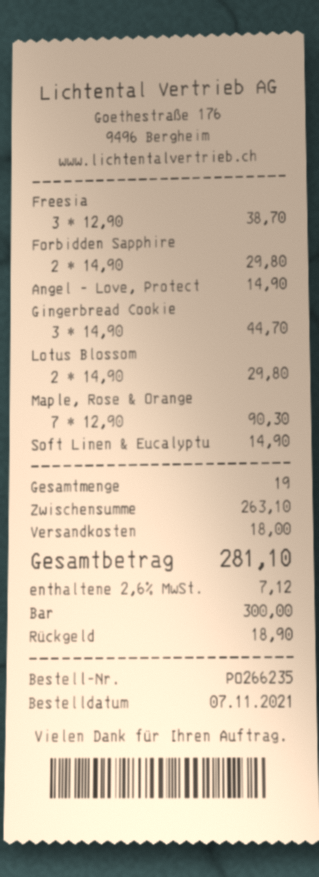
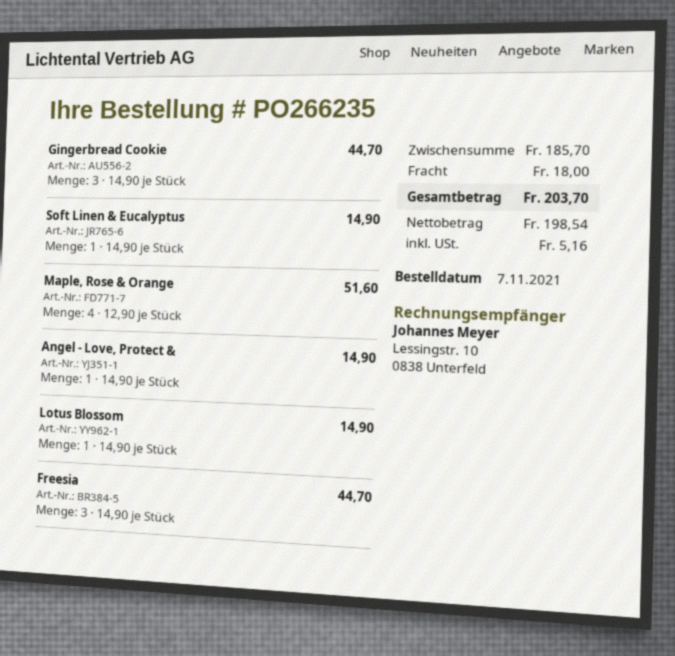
Freesia: 3 x 12.90 = 38.70 -> 3 x 14.90 = 44.70
Forbidden Sapphire: 2 x 14.90 = 29.80 -> none
Lotus Blossom: 2 x 14.90 = 29.80 -> 1 x 14.90 = 14.90
Maple, Rose & Orange: 7 x 12.90 = 90.30 -> 4 x 12.90 = 51.60
subtotal: 263.10 -> 185.70
tax: 7.12 -> 5.16
total: 281.10 -> 203.70

